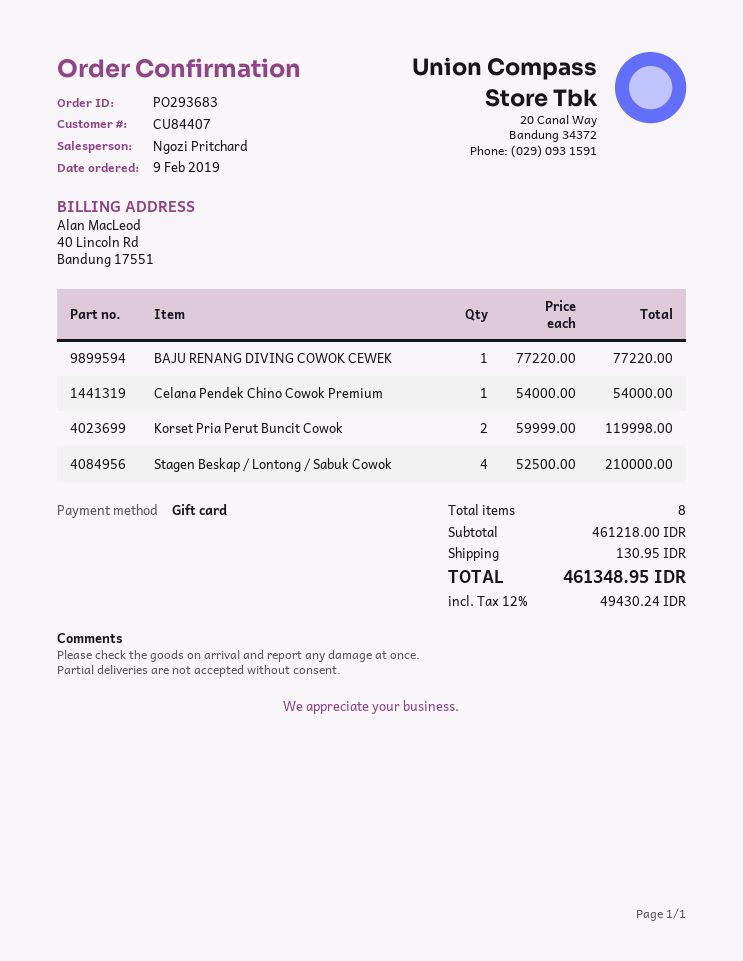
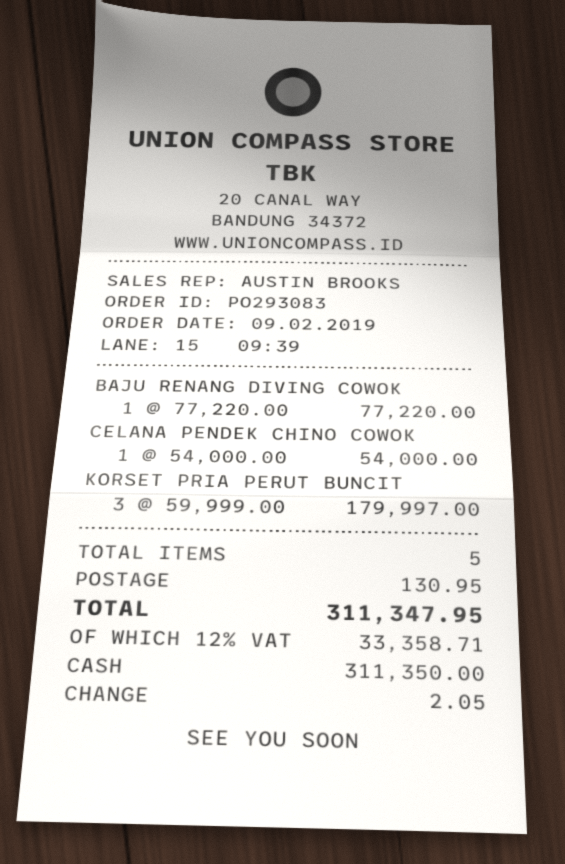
order number: PO293683 -> PO293083
sales rep: Ngozi Pritchard -> AUSTIN BROOKS
payment method: gift card -> cash
Korset Pria Perut Buncit Cowok: 2 x 59999.00 = 119998.00 -> 3 x 59999.00 = 179997.00
Stagen Beskap / Lontong / Sabuk Cowok: 4 x 52500.00 = 210000.00 -> none
total quantity: 8 -> 5
tax: 12% = 49430.24 -> 12% = 33358.71
total: 461348.95 -> 311347.95

